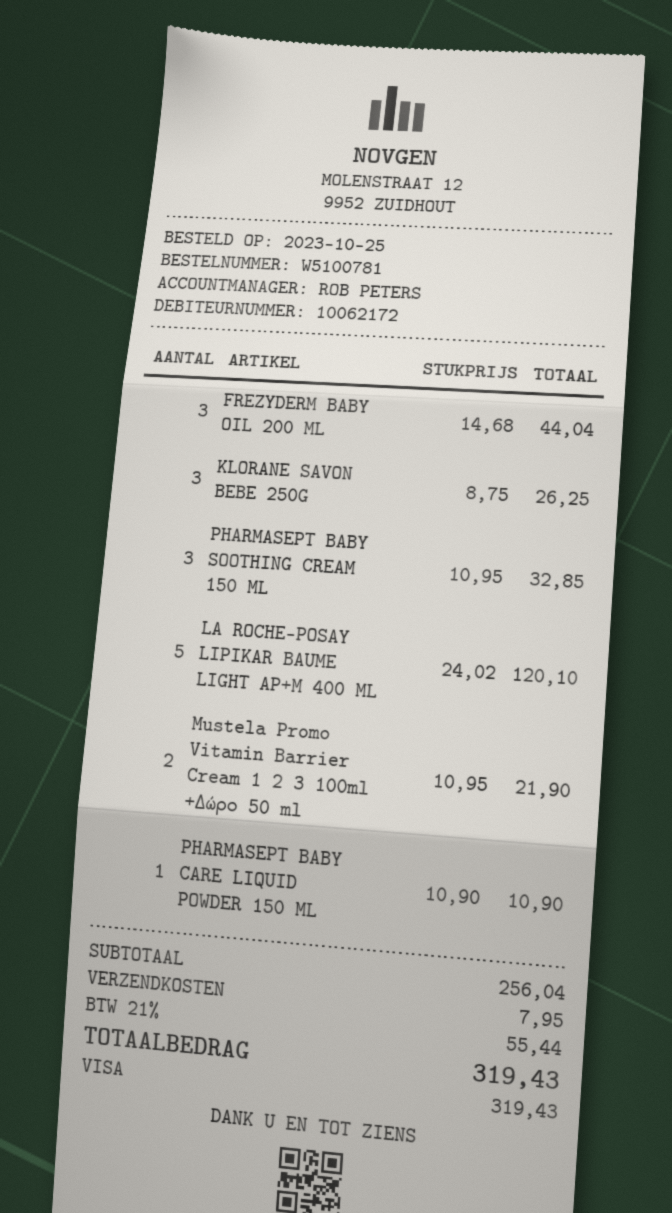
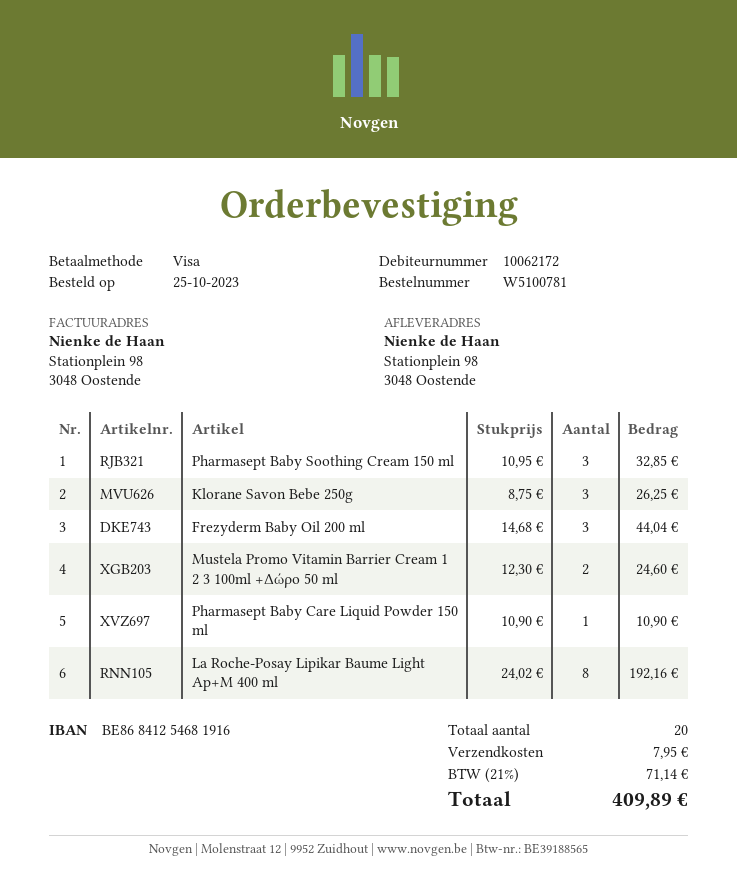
LA ROCHE-POSAY LIPIKAR BAUME LIGHT AP+M 400 ML: 5 x 24.02 = 120.10 -> 8 x 24.02 = 192.16
Mustela Promo Vitamin Barrier Cream 1 2 3 100ml +Δώρο 50 ml: 2 x 10.95 = 21.90 -> 2 x 12.30 = 24.60
tax: 21% = 55.44 -> 21% = 71.14
total: 319.43 -> 409.89

